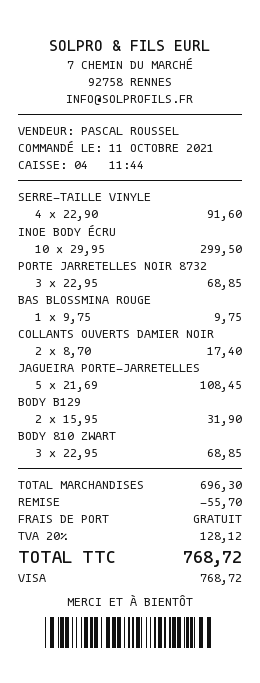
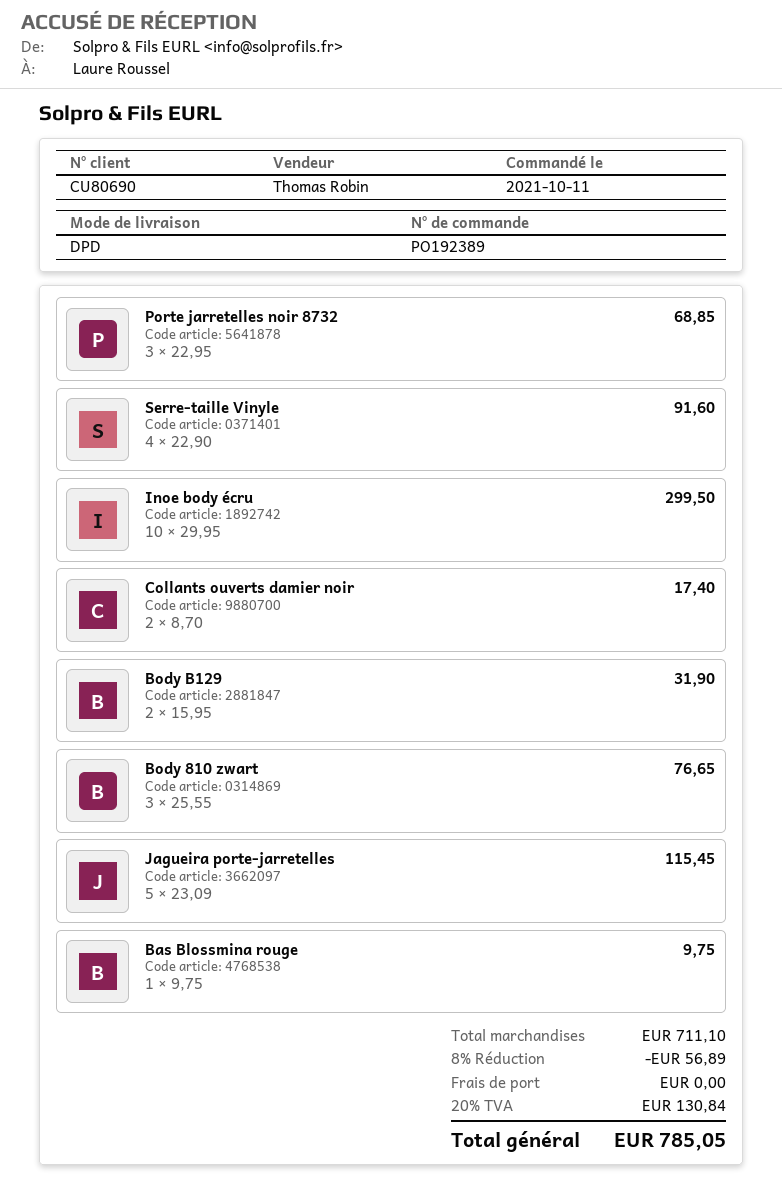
sales rep: PASCAL ROUSSEL -> Thomas Robin
JAGUEIRA PORTE-JARRETELLES: 5 x 21.69 = 108.45 -> 5 x 23.09 = 115.45
BODY 810 ZWART: 3 x 22.95 = 68.85 -> 3 x 25.55 = 76.65
subtotal: 696.30 -> 711.10
discount: 55.70 -> 56.89
tax: 20% = 128.12 -> 20% = 130.84
total: 768.72 -> 785.05

